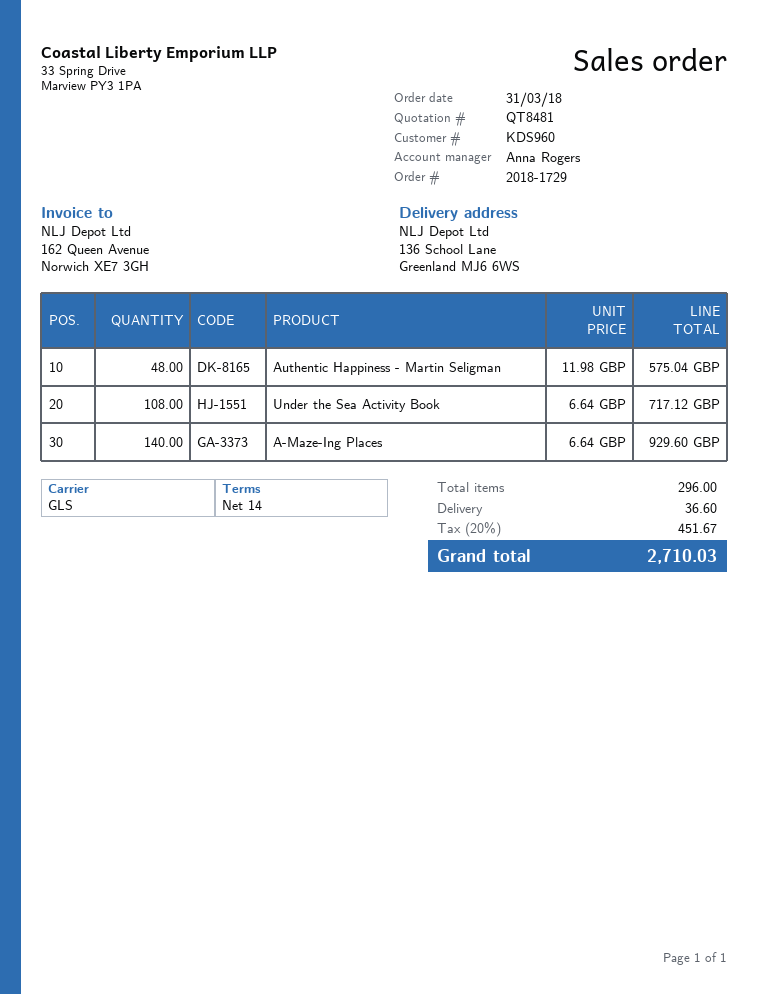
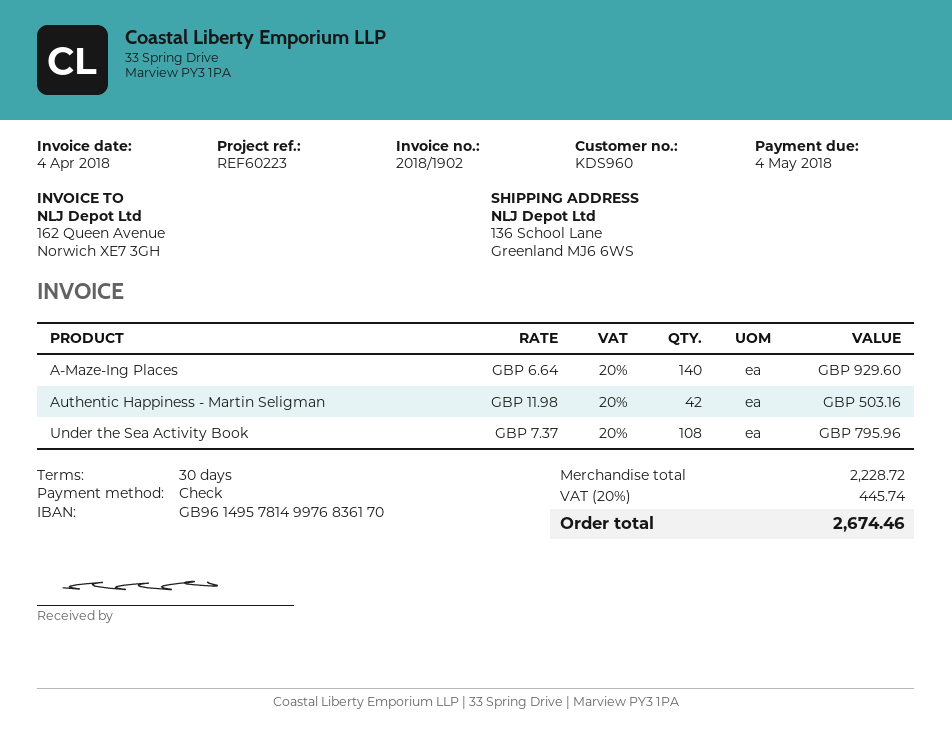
payment terms: 14 days -> 30 days
Authentic Happiness - Martin Seligman: 48 x 11.98 = 575.04 -> 42 x 11.98 = 503.16
Under the Sea Activity Book: 108 x 6.64 = 717.12 -> 108 x 7.37 = 795.96
shipping: 36.60 -> none
tax: 20% = 451.67 -> 20% = 445.74
total: 2710.03 -> 2674.46

